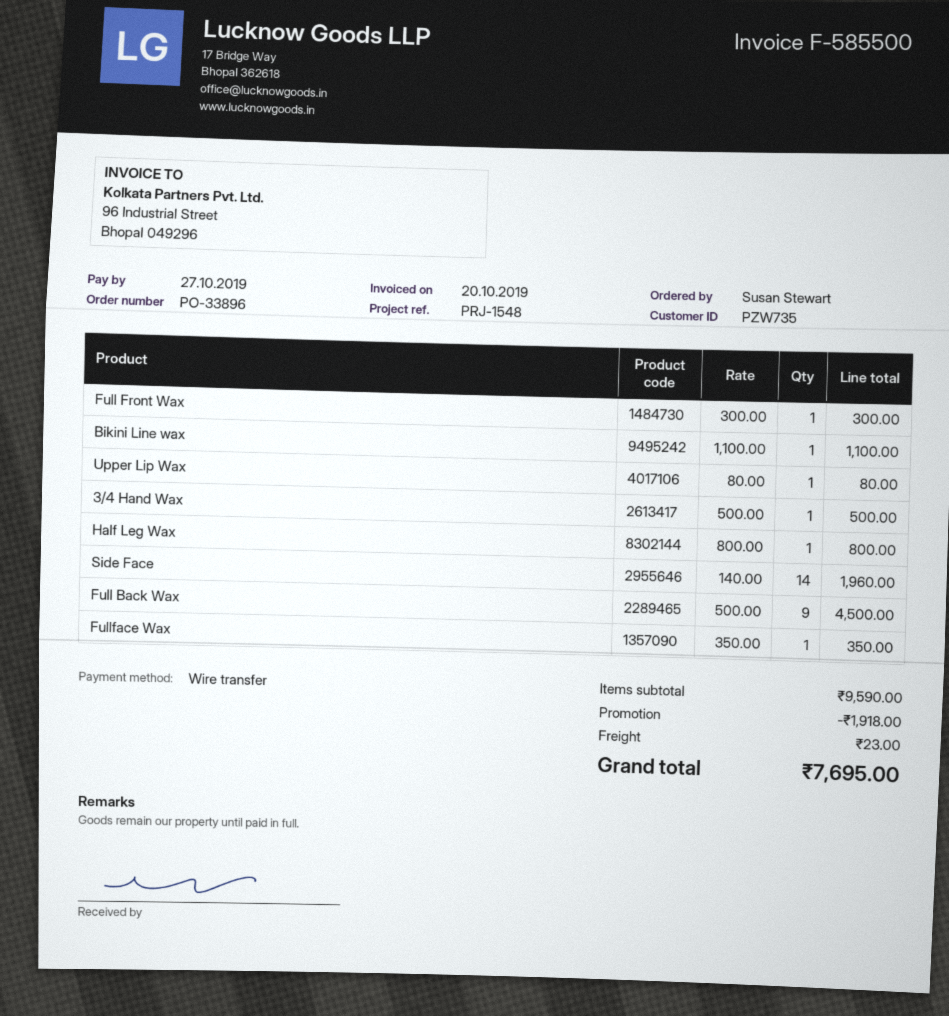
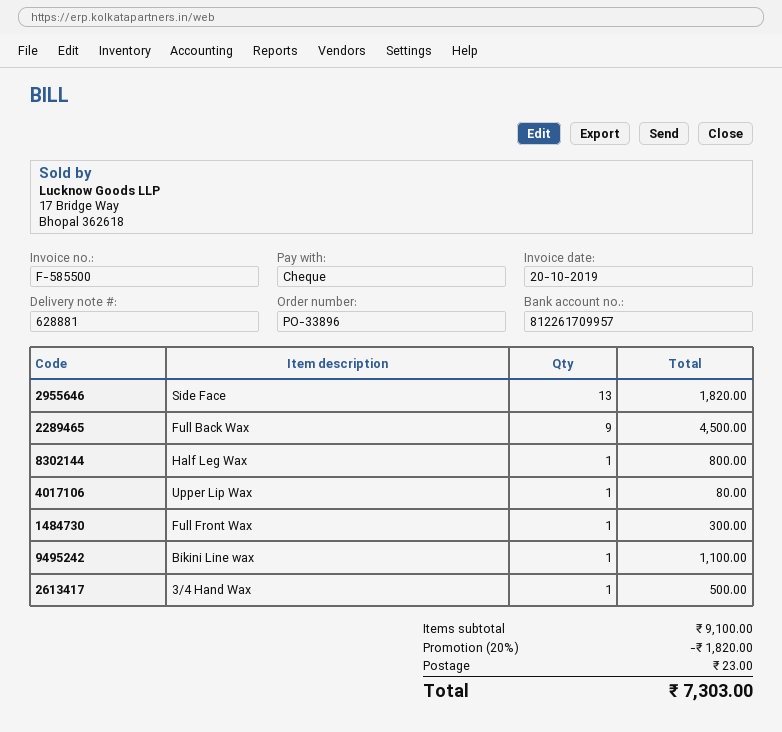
payment method: bank transfer -> cheque
Side Face: 14 for 1960.00 -> 13 for 1820.00
Fullface Wax: 1 for 350.00 -> none
subtotal: 9590.00 -> 9100.00
discount: 1918.00 -> 1820.00
total: 7695.00 -> 7303.00

